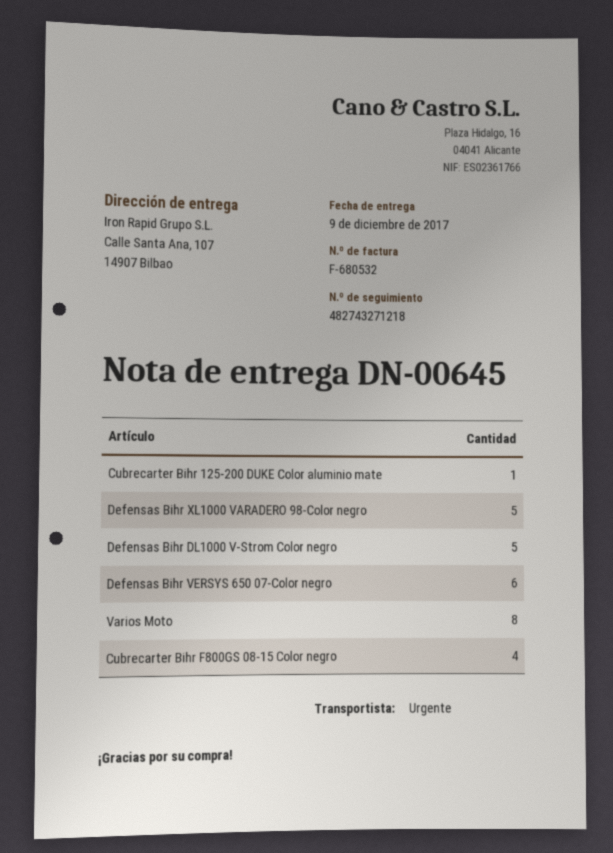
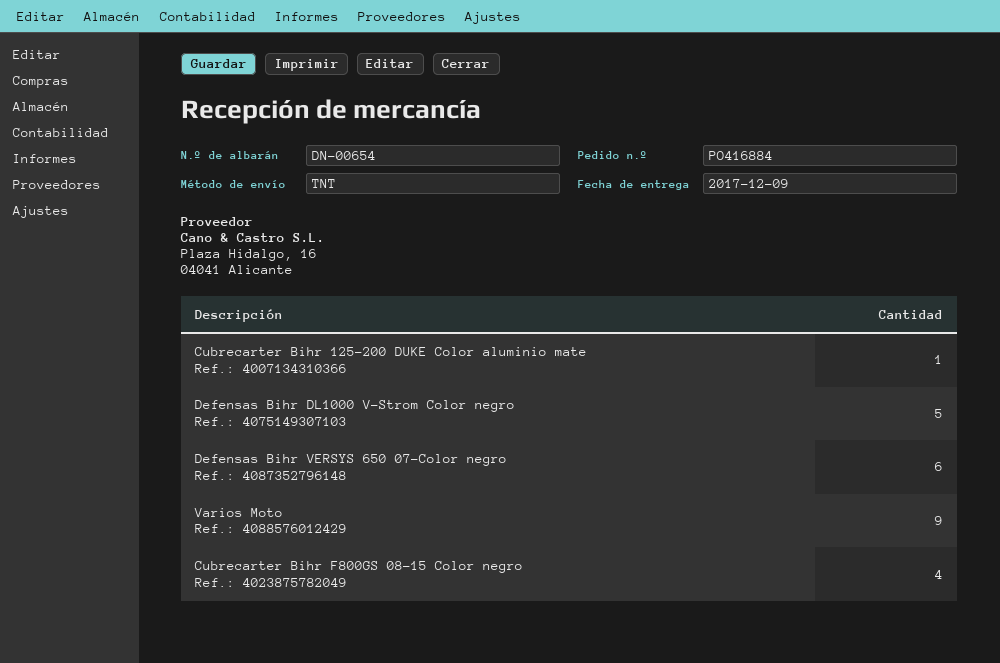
delivery note number: DN-00645 -> DN-00654
shipping method: express -> TNT
Defensas Bihr XL1000 VARADERO 98-Color negro: 5 -> none
Varios Moto: 8 -> 9

